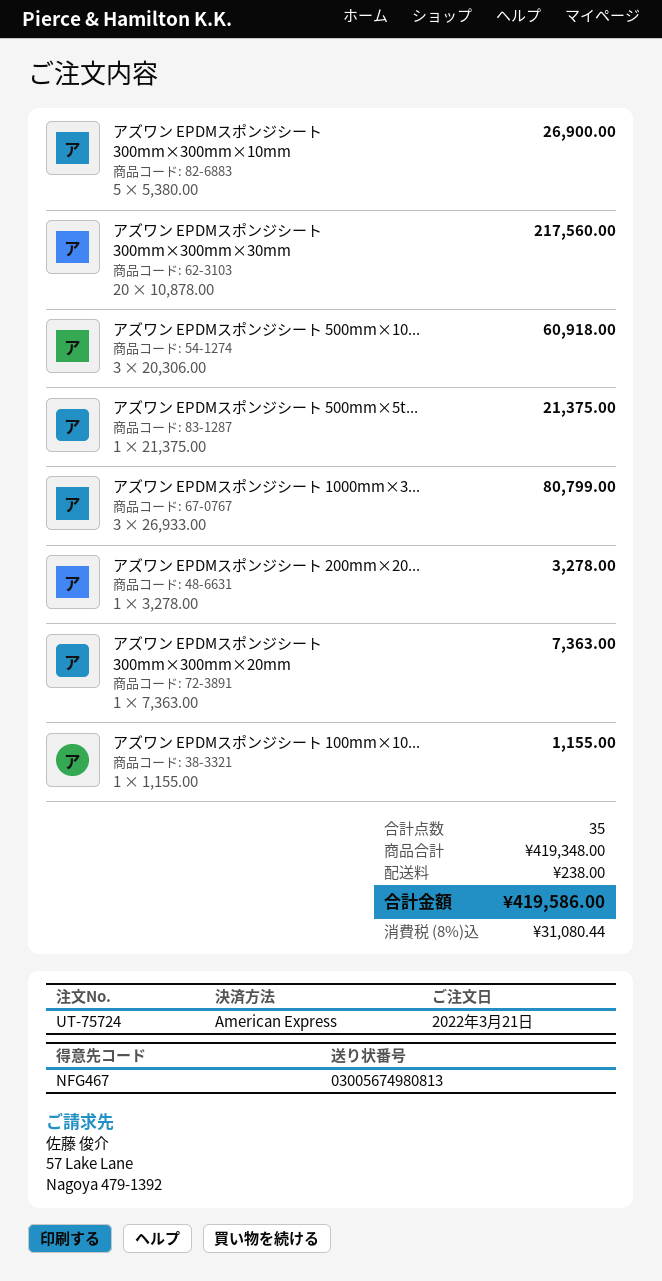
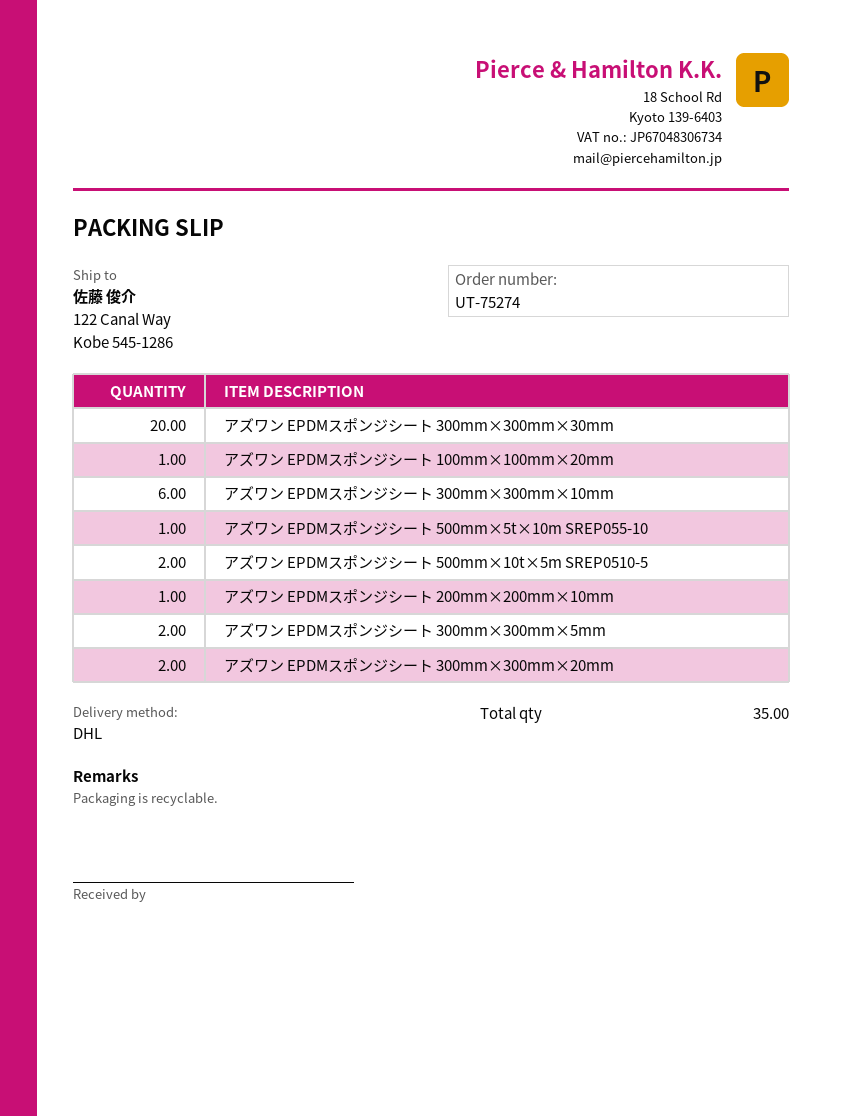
order number: UT-75724 -> UT-75274
アズワン EPDMスポンジシート 300mm×300mm×10mm: 5 -> 6
アズワン EPDMスポンジシート 500mm×10...: 3 -> 2
アズワン EPDMスポンジシート 1000mm×3...: 3 -> none
アズワン EPDMスポンジシート 300mm×300mm×20mm: 1 -> 2
アズワン EPDMスポンジシート 300mm×300mm×5mm: none -> 2

